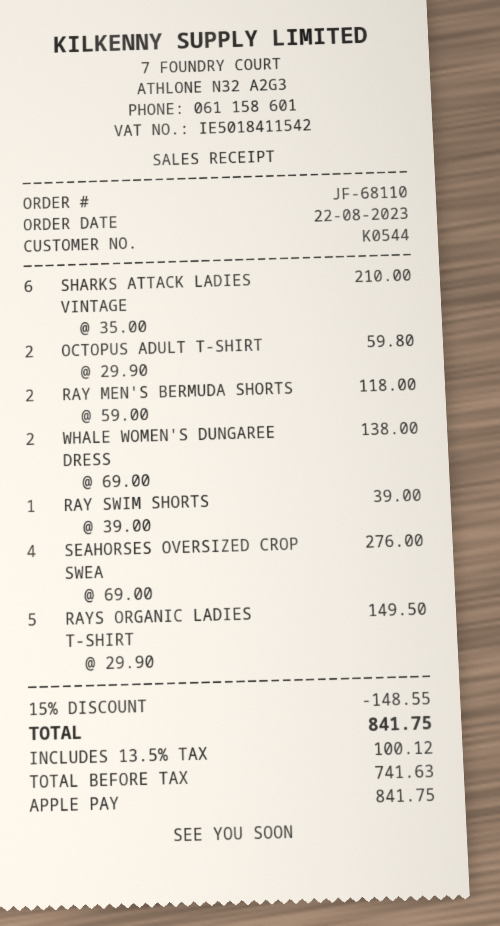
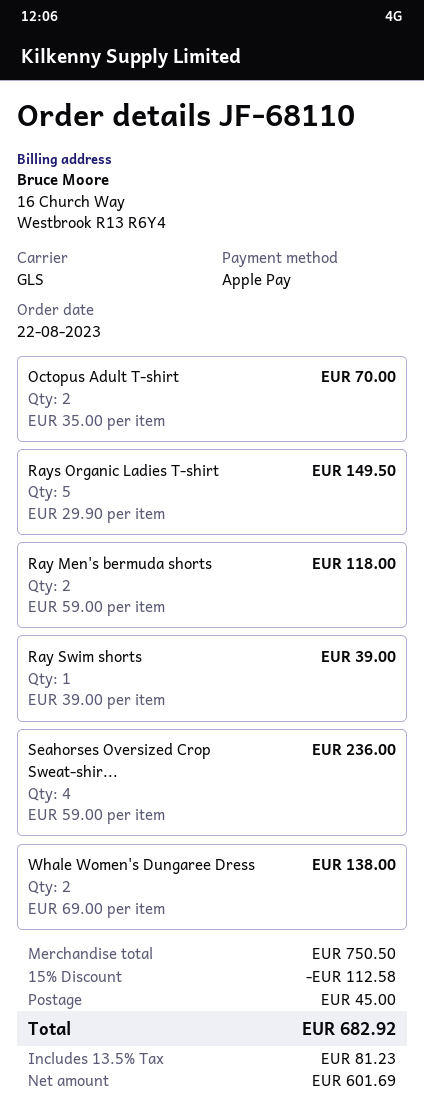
SHARKS ATTACK LADIES VINTAGE: 6 x 35.00 = 210.00 -> none
OCTOPUS ADULT T-SHIRT: 2 x 29.90 = 59.80 -> 2 x 35.00 = 70.00
SEAHORSES OVERSIZED CROP SWEA: 4 x 69.00 = 276.00 -> 4 x 59.00 = 236.00
discount: 15% = 148.55 -> 15% = 112.58
shipping: none -> 45.00
net: 741.63 -> 601.69
tax: 13.5% = 100.12 -> 13.5% = 81.23
total: 841.75 -> 682.92

